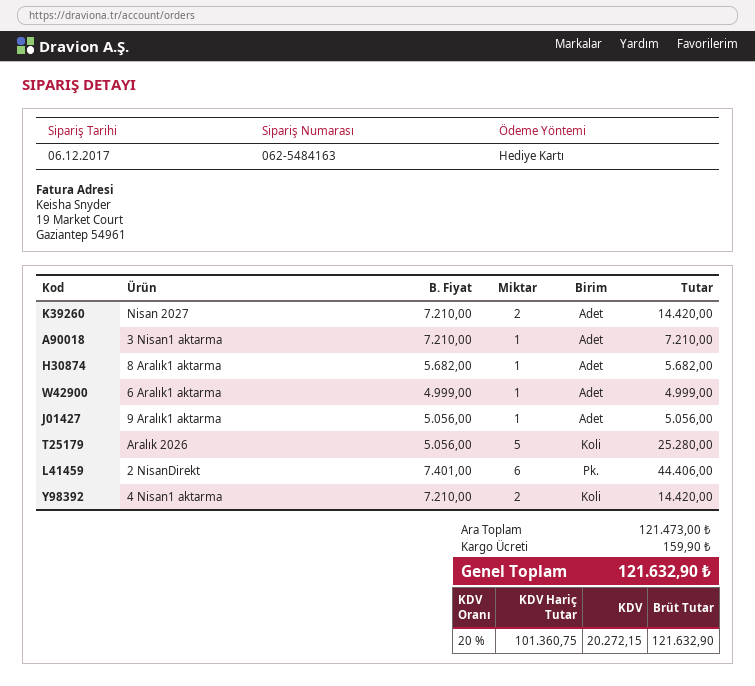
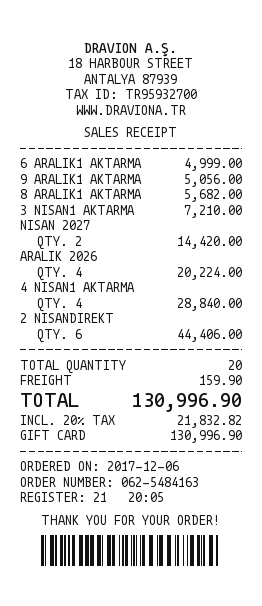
Aralık 2026: 5 for 25280.00 -> 4 for 20224.00
4 Nisan1 aktarma: 2 for 14420.00 -> 4 for 28840.00
tax: 20% = 20272.15 -> 20% = 21832.82
total: 121632.90 -> 130996.90

